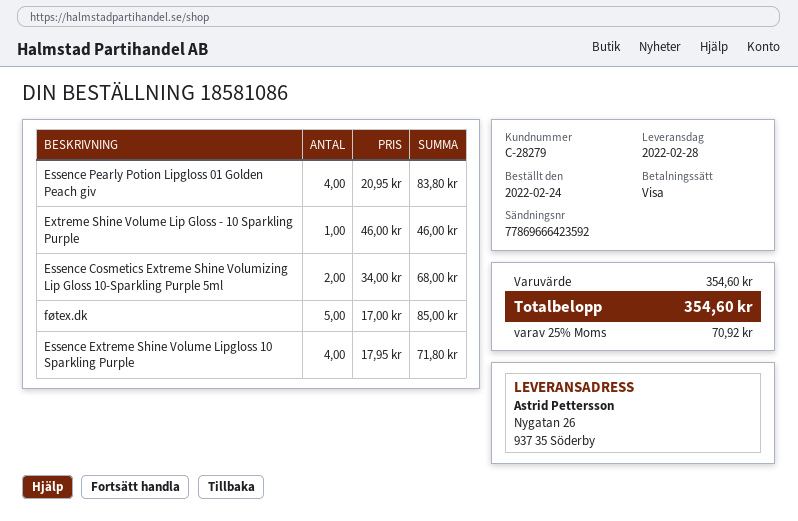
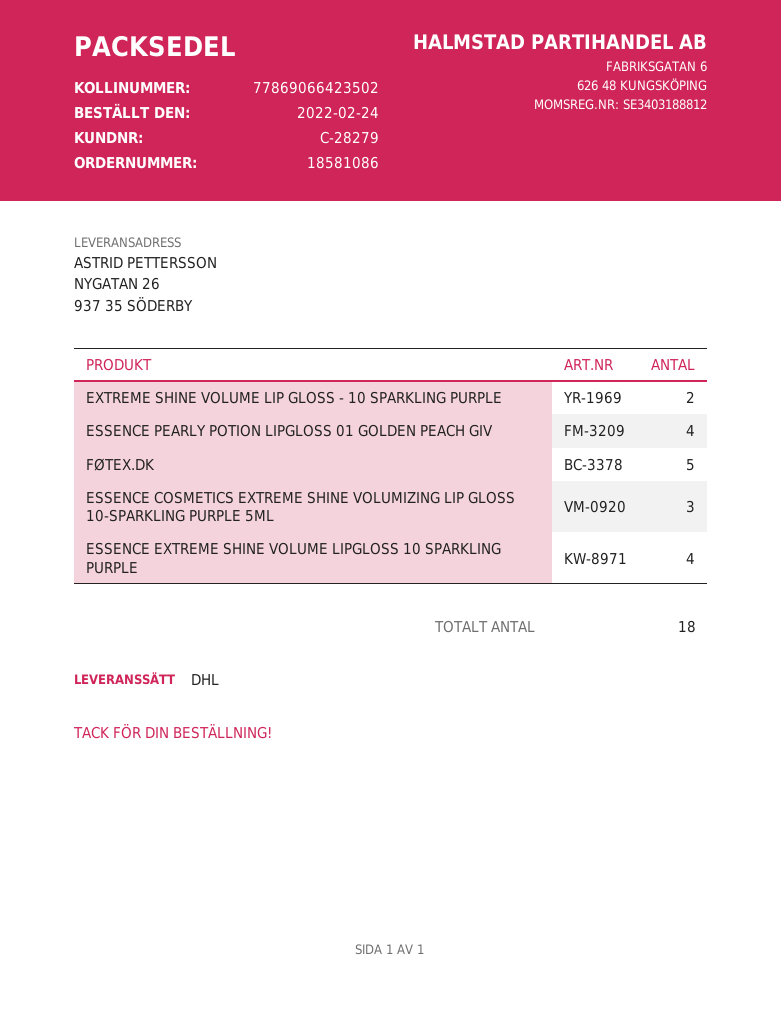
tracking number: 77869666423592 -> 77869066423502
Extreme Shine Volume Lip Gloss - 10 Sparkling Purple: 1 -> 2
Essence Cosmetics Extreme Shine Volumizing Lip Gloss 10-Sparkling Purple 5ml: 2 -> 3

